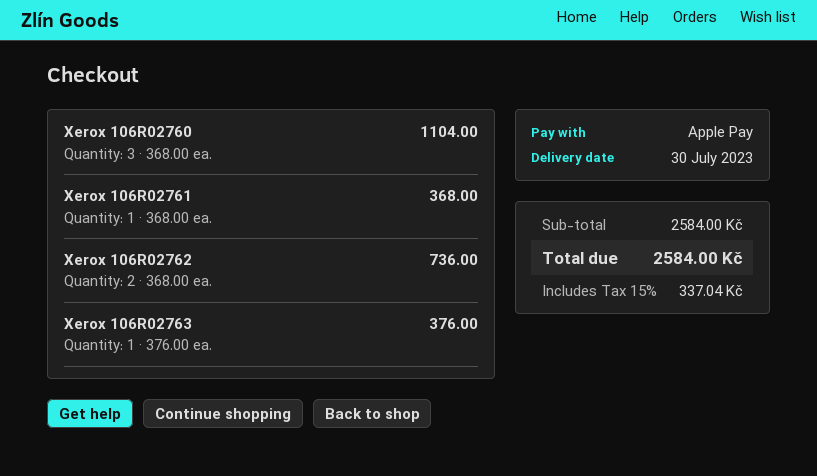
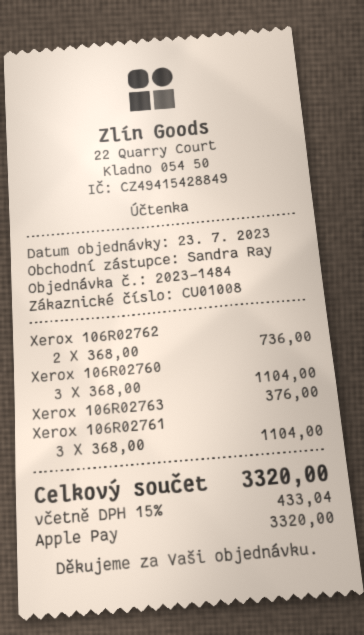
Xerox 106R02761: 1 x 368.00 = 368.00 -> 3 x 368.00 = 1104.00
tax: 15% = 337.04 -> 15% = 433.04
total: 2584.00 -> 3320.00

